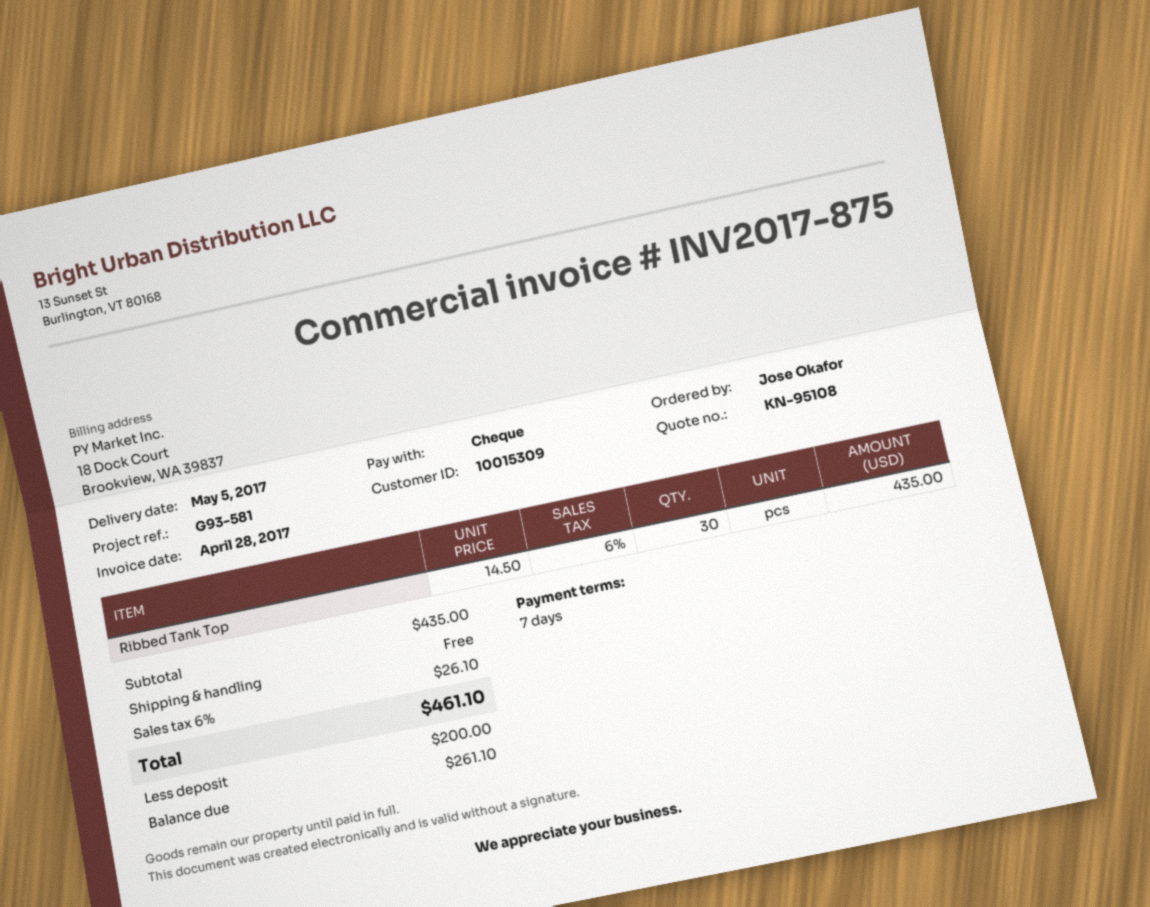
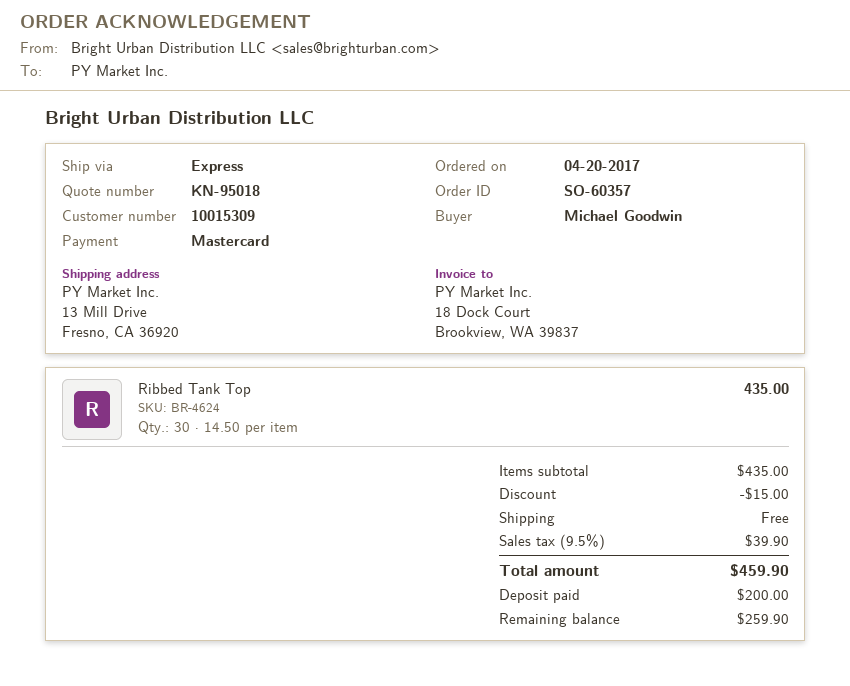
quote number: KN-95108 -> KN-95018
ordered by: Jose Okafor -> Michael Goodwin
payment method: cheque -> Mastercard
discount: none -> 15.00
tax: 6% = 26.10 -> 9.5% = 39.90
total: 461.10 -> 459.90
balance: 261.10 -> 259.90

